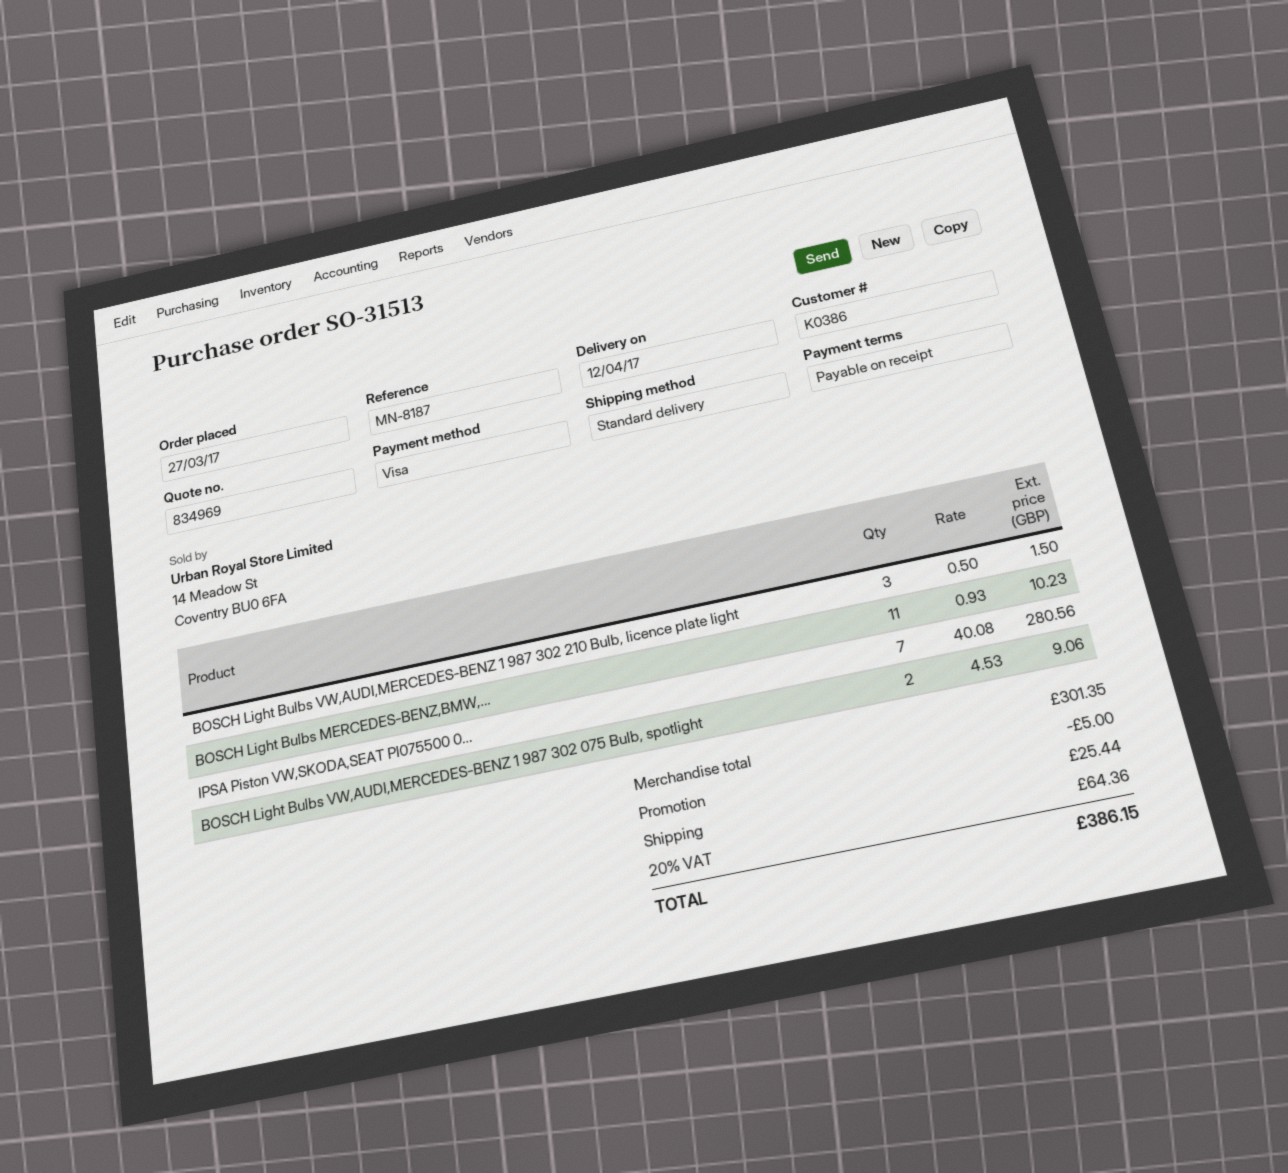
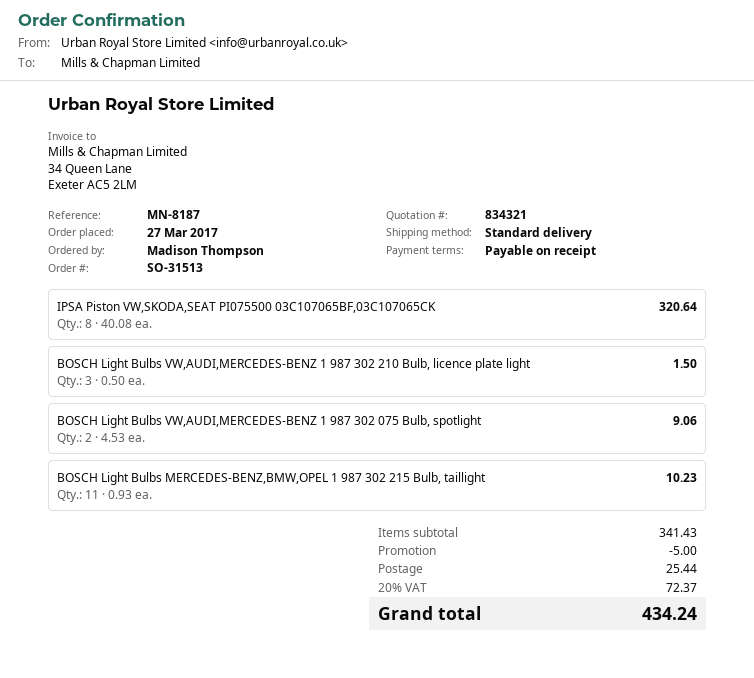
quote number: 834969 -> 834321
IPSA Piston VW,SKODA,SEAT PI075500 0...: 7 x 40.08 = 280.56 -> 8 x 40.08 = 320.64
subtotal: 301.35 -> 341.43
tax: 20% = 64.36 -> 20% = 72.37
total: 386.15 -> 434.24

